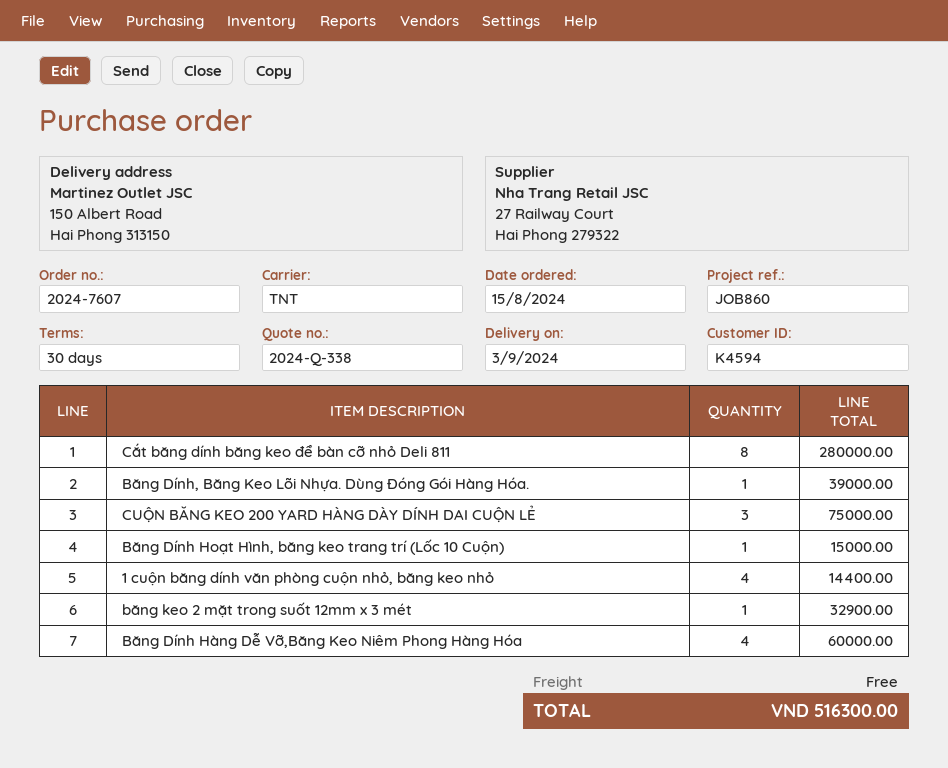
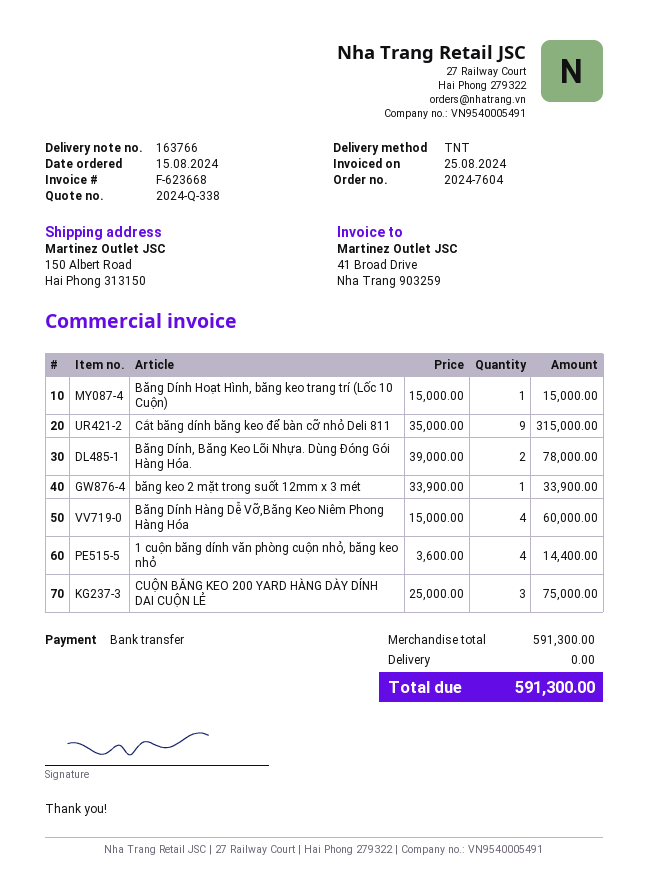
order number: 2024-7607 -> 2024-7604
Cắt băng dính băng keo để bàn cỡ nhỏ Deli 811: 8 for 280000.00 -> 9 for 315000.00
Băng Dính, Băng Keo Lõi Nhựa. Dùng Đóng Gói Hàng Hóa.: 1 for 39000.00 -> 2 for 78000.00
băng keo 2 mặt trong suốt 12mm x 3 mét: 1 for 32900.00 -> 1 for 33900.00
total: 516300.00 -> 591300.00

